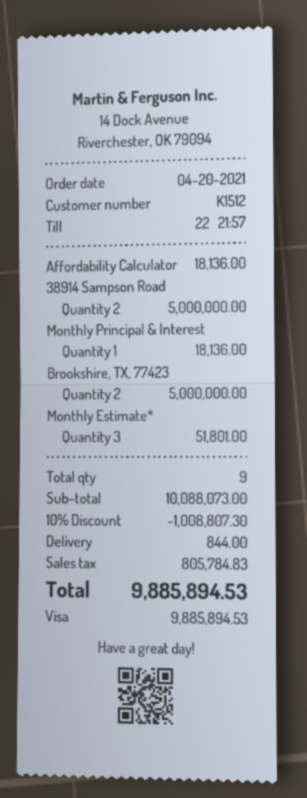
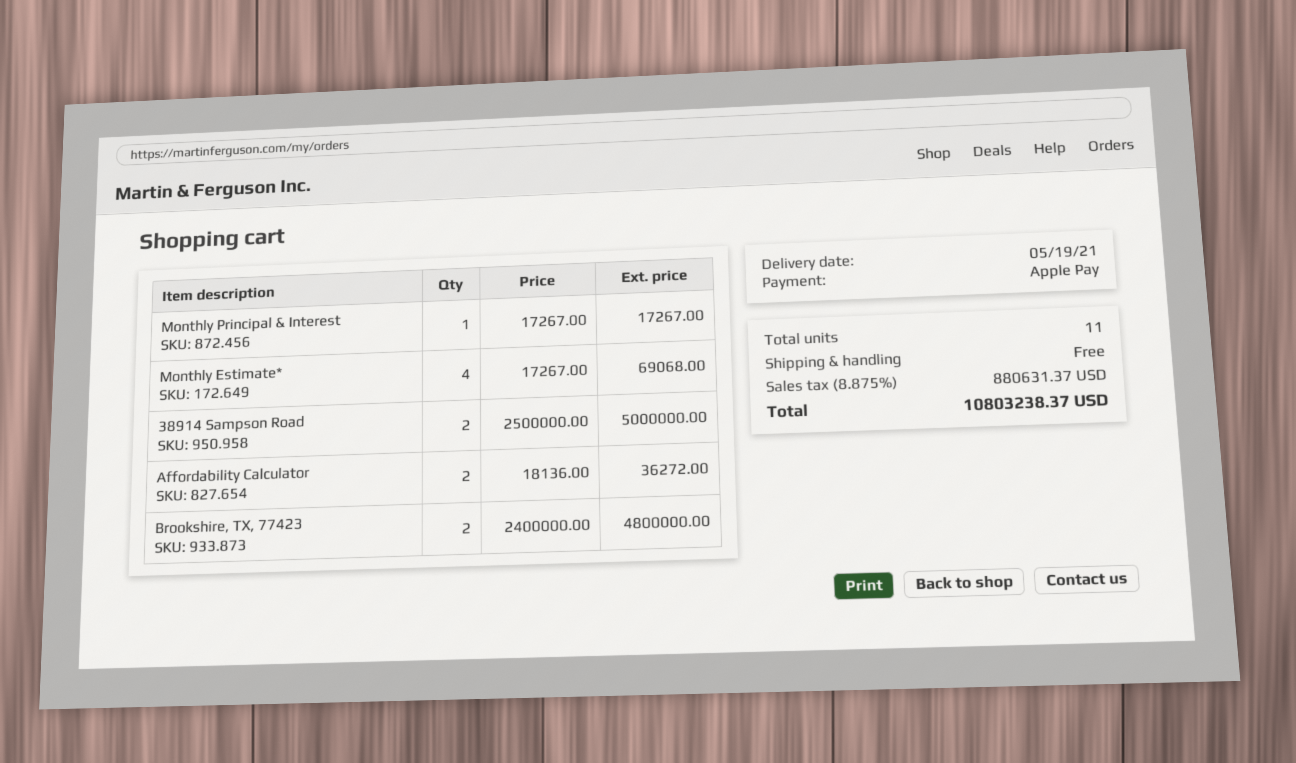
payment method: Visa -> Apple Pay
Affordability Calculator: 1 for 18136.00 -> 2 for 36272.00
Monthly Principal & Interest: 1 for 18136.00 -> 1 for 17267.00
Brookshire, TX, 77423: 2 for 5000000.00 -> 2 for 4800000.00
Monthly Estimate*: 3 for 51801.00 -> 4 for 69068.00
total quantity: 9 -> 11
discount: 10% = 1008807.30 -> none
shipping: 844.00 -> 0.00
tax: 805784.83 -> 880631.37
total: 9885894.53 -> 10803238.37

